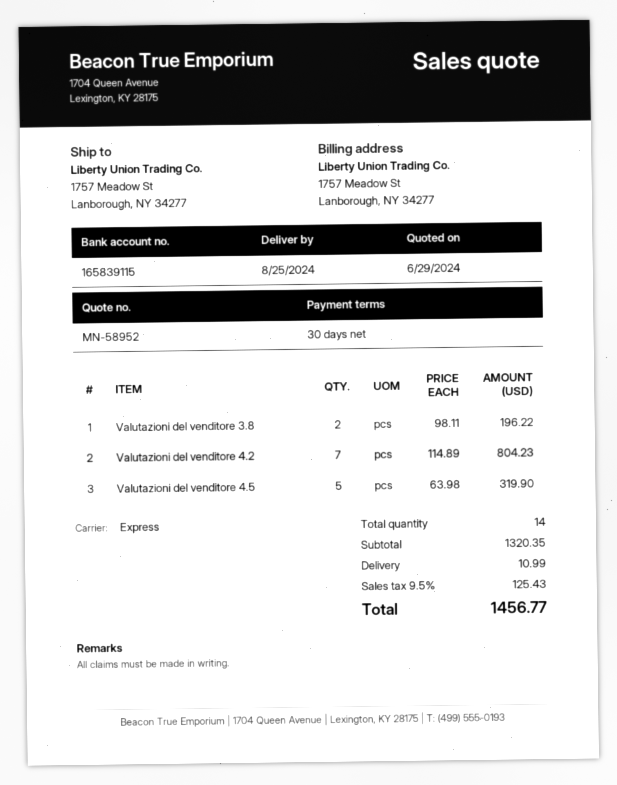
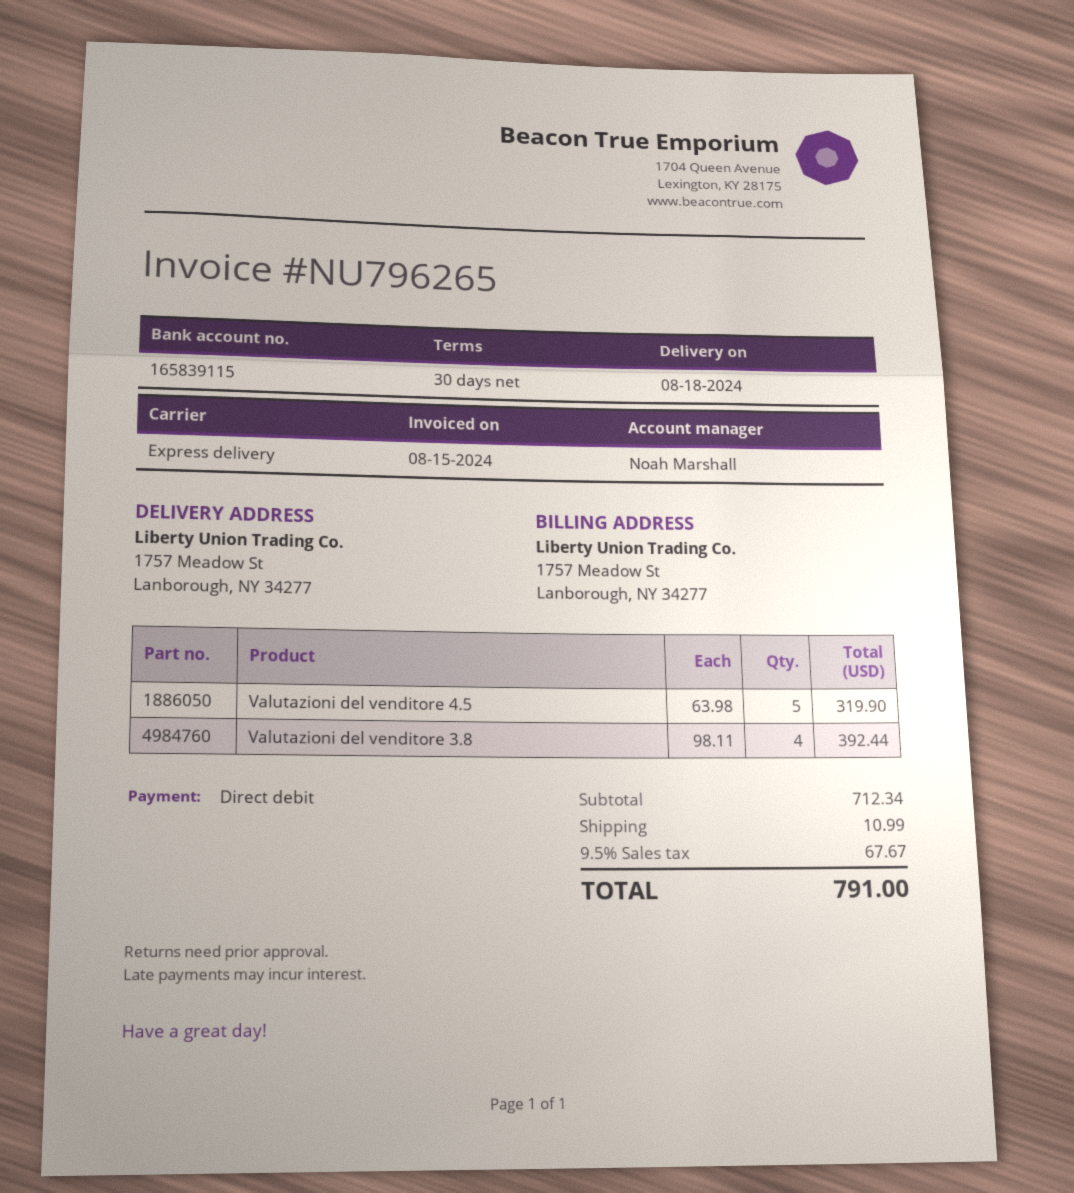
delivery date: 2024-08-25 -> 2024-08-18
Valutazioni del venditore 3.8: 2 x 98.11 = 196.22 -> 4 x 98.11 = 392.44
Valutazioni del venditore 4.2: 7 x 114.89 = 804.23 -> none
subtotal: 1320.35 -> 712.34
tax: 9.5% = 125.43 -> 9.5% = 67.67
total: 1456.77 -> 791.00

